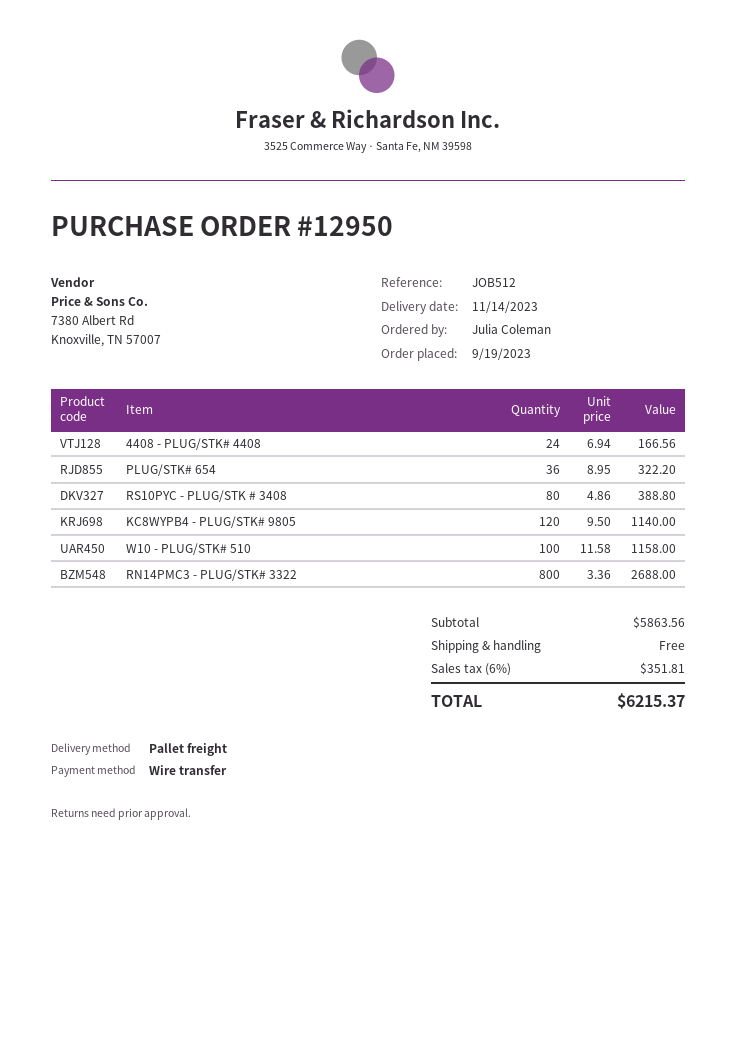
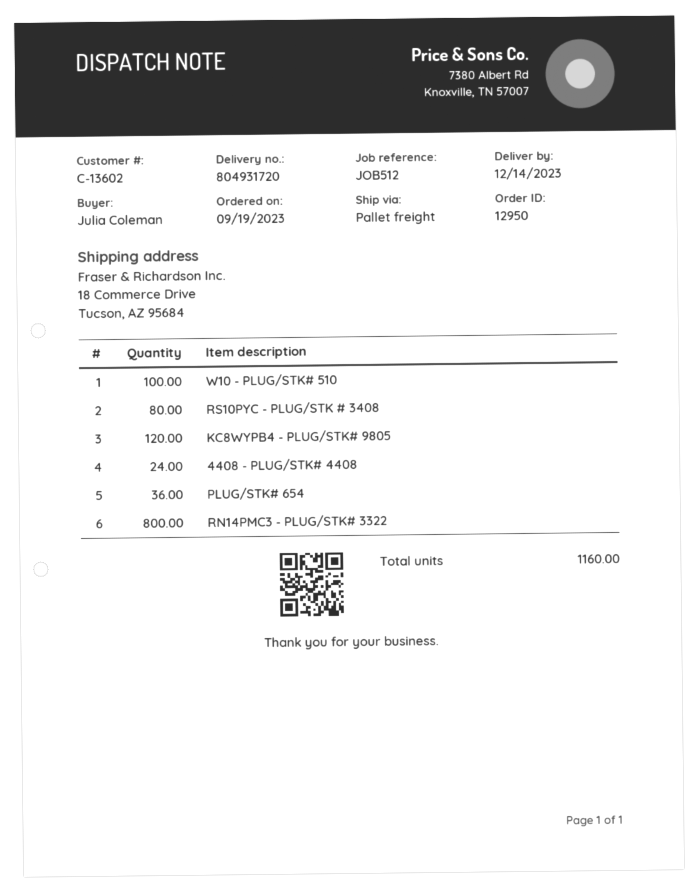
delivery date: 2023-11-14 -> 2023-12-14

